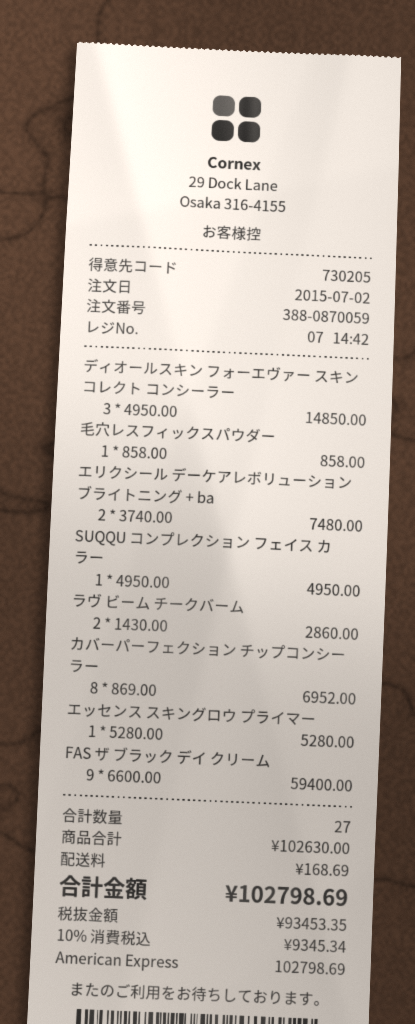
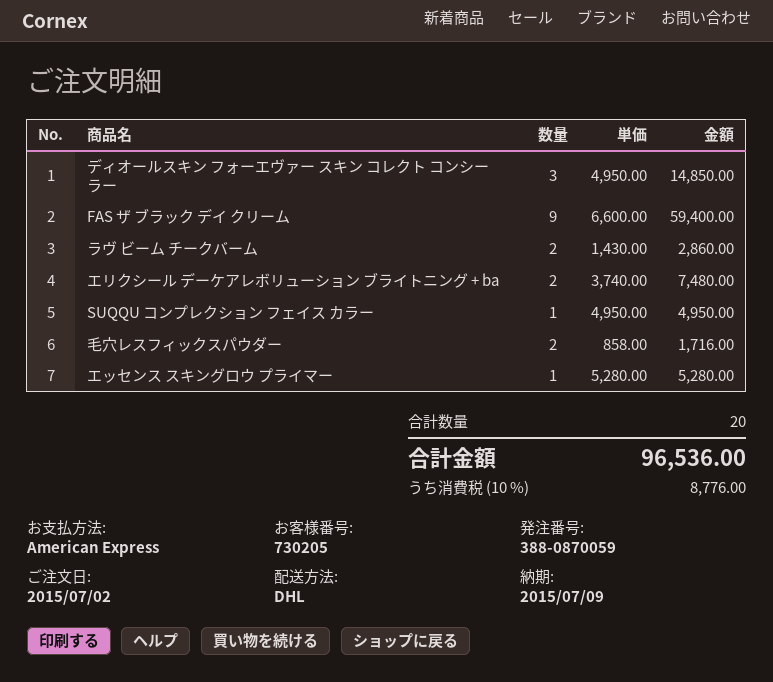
毛穴レスフィックスパウダー: 1 x 858.00 = 858.00 -> 2 x 858.00 = 1716.00
カバーパーフェクション チップコンシーラー: 8 x 869.00 = 6952.00 -> none
total quantity: 27 -> 20
shipping: 168.69 -> none
tax: 10% = 9345.34 -> 10% = 8776.00
total: 102798.69 -> 96536.00

